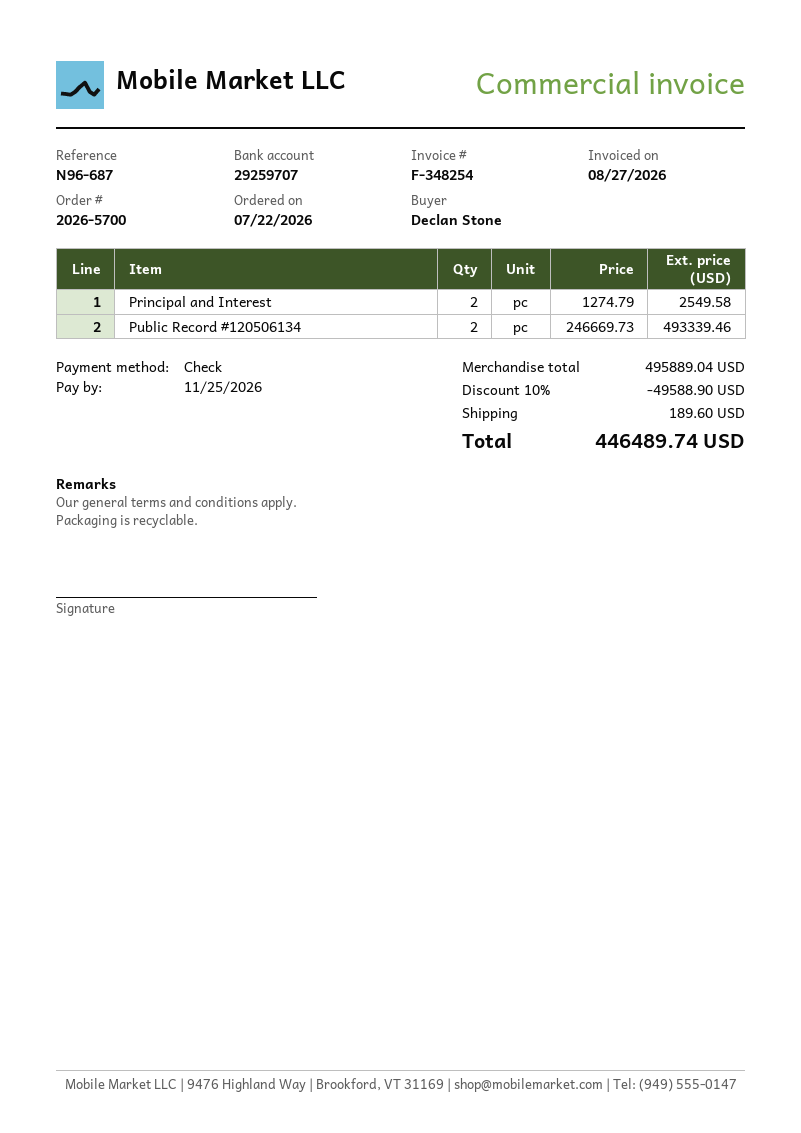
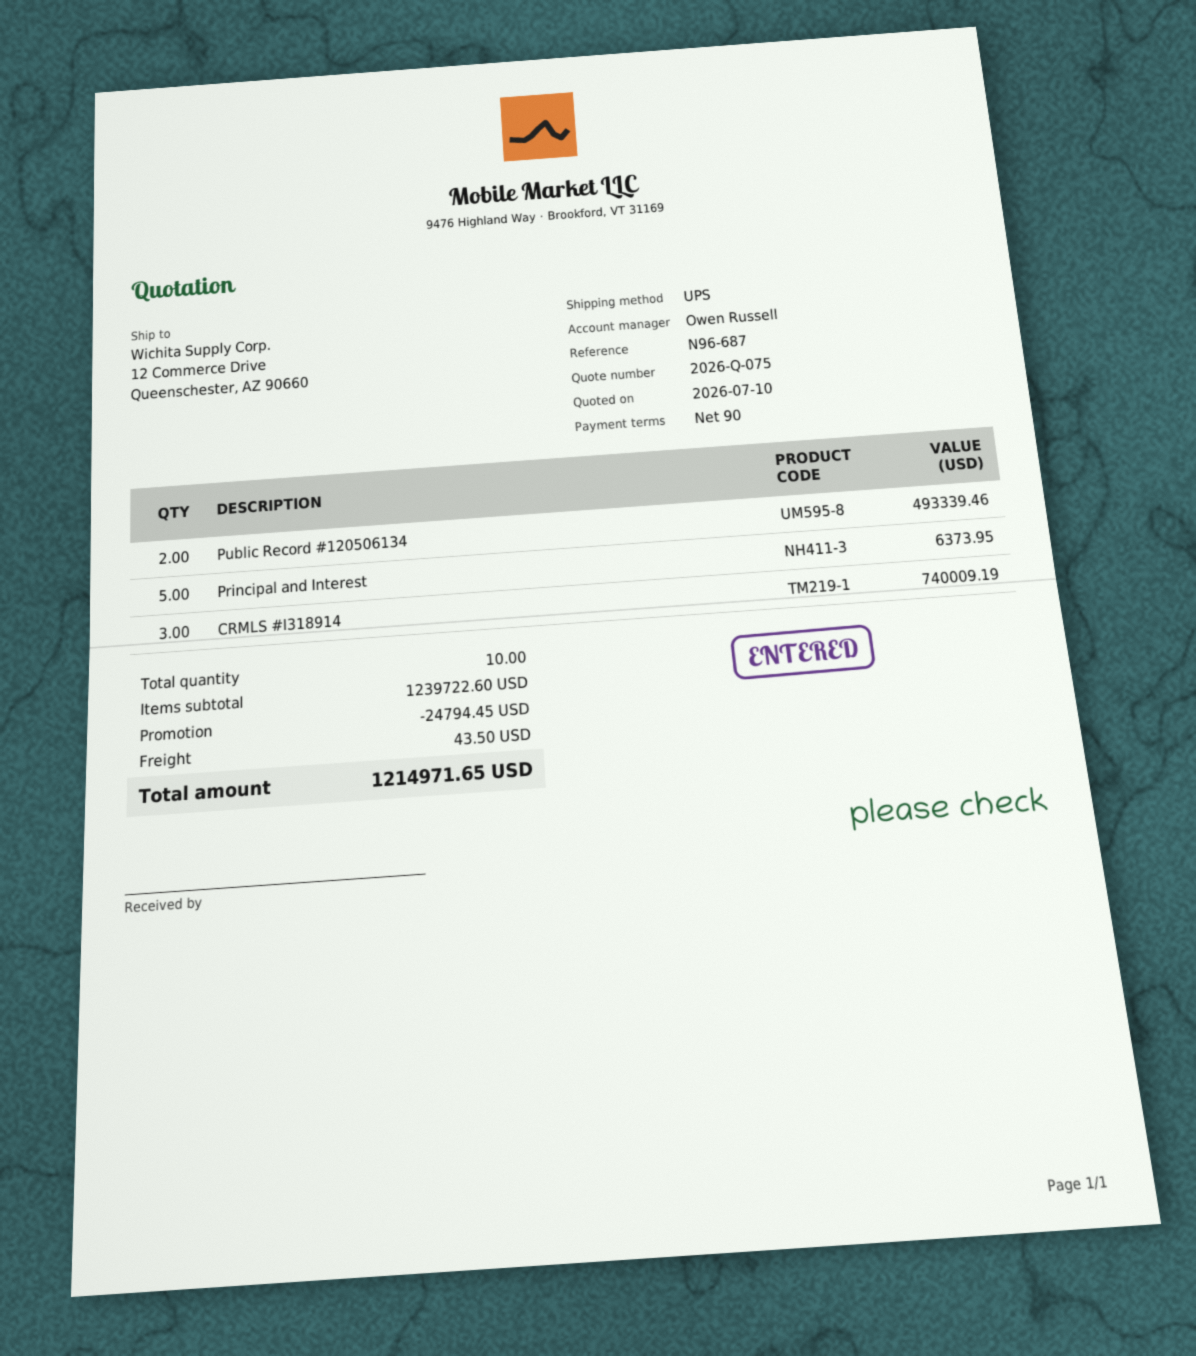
Principal and Interest: 2 for 2549.58 -> 5 for 6373.95
CRMLS #I318914: none -> 3 for 740009.19
subtotal: 495889.04 -> 1239722.60
discount: 49588.90 -> 24794.45
shipping: 189.60 -> 43.50
total: 446489.74 -> 1214971.65

